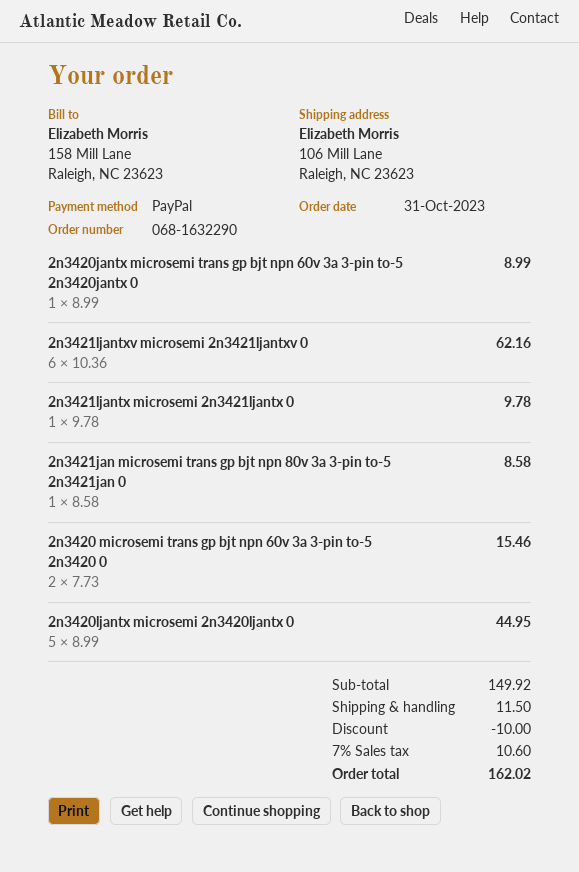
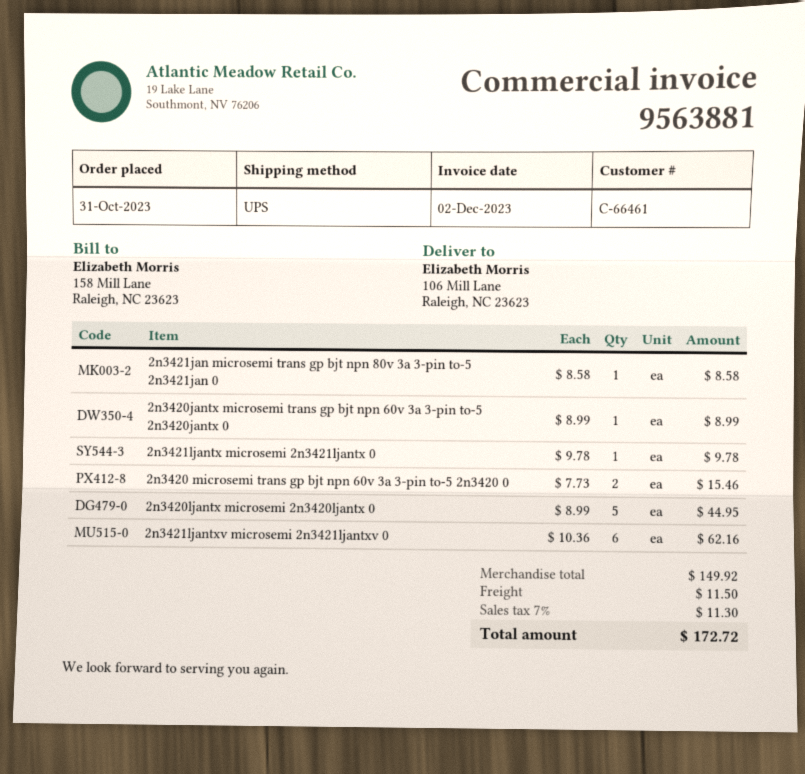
discount: 10.00 -> none
tax: 7% = 10.60 -> 7% = 11.30
total: 162.02 -> 172.72

